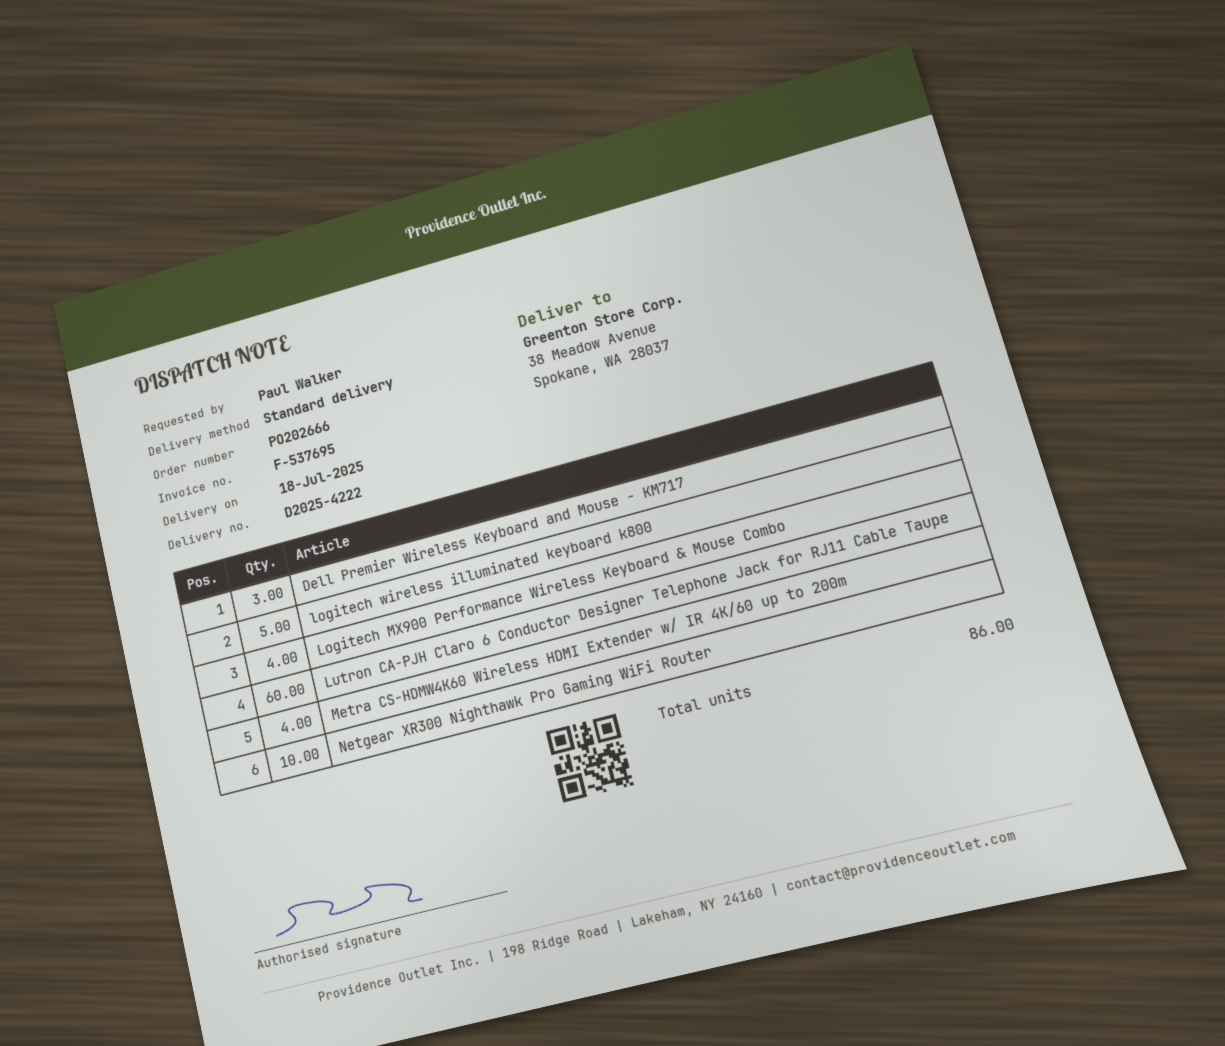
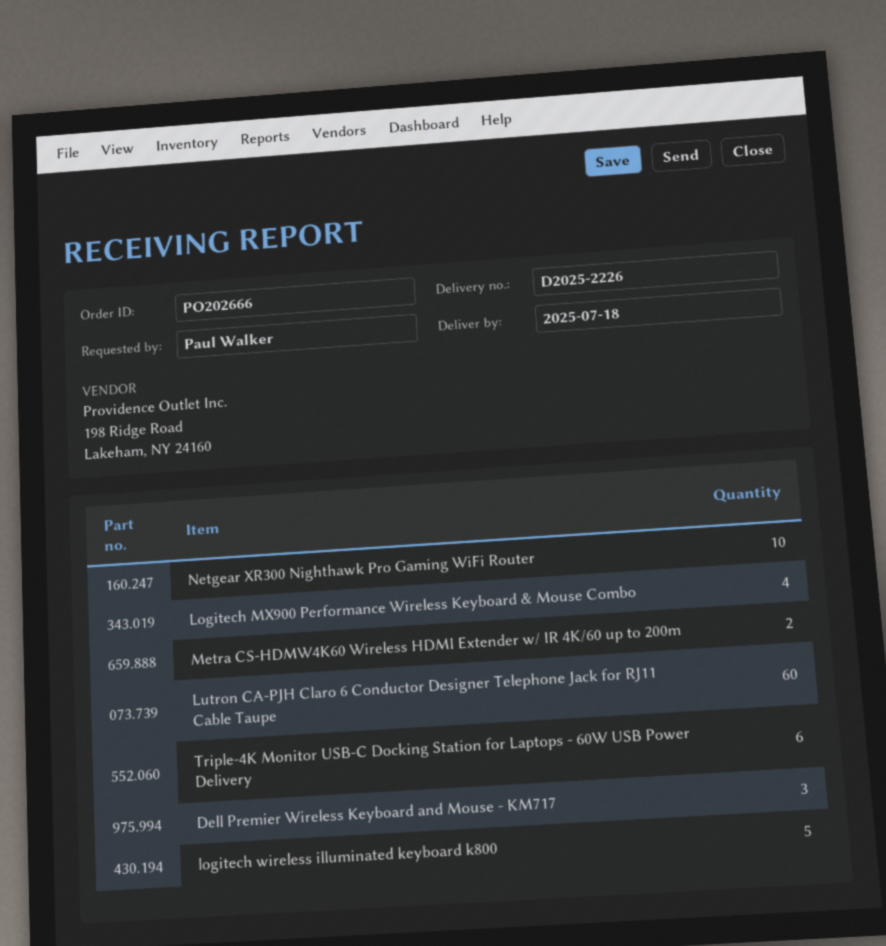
delivery note number: D2025-4222 -> D2025-2226
Metra CS-HDMW4K60 Wireless HDMI Extender w/ IR 4K/60 up to 200m: 4 -> 2
Triple-4K Monitor USB-C Docking Station for Laptops - 60W USB Power Delivery: none -> 6

